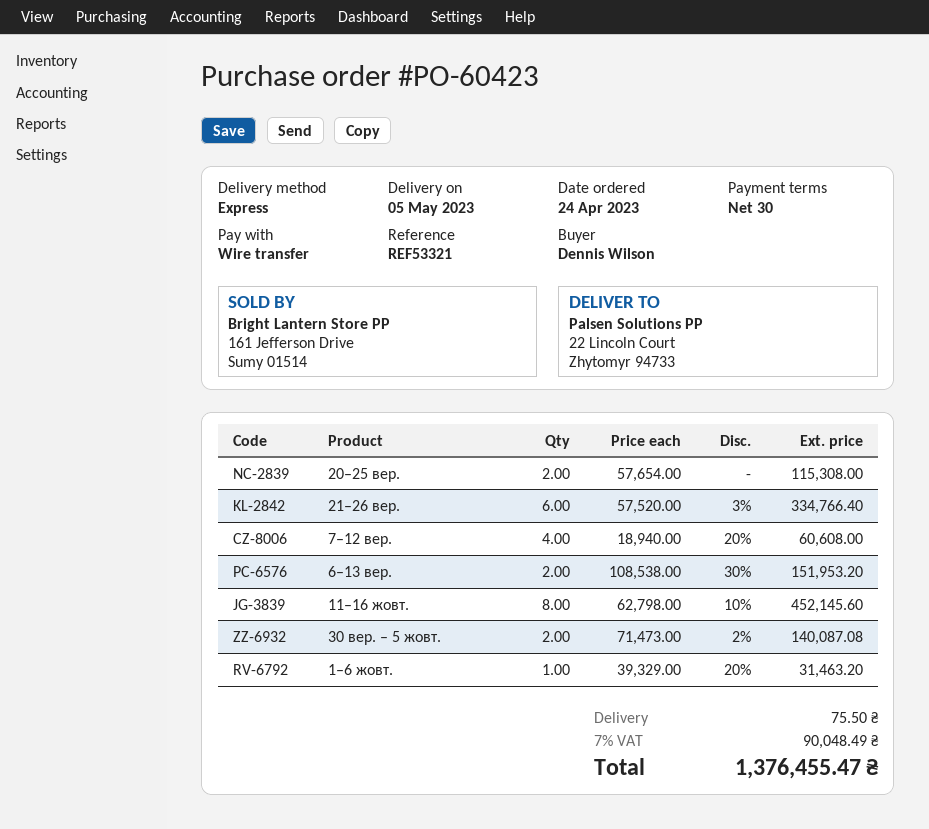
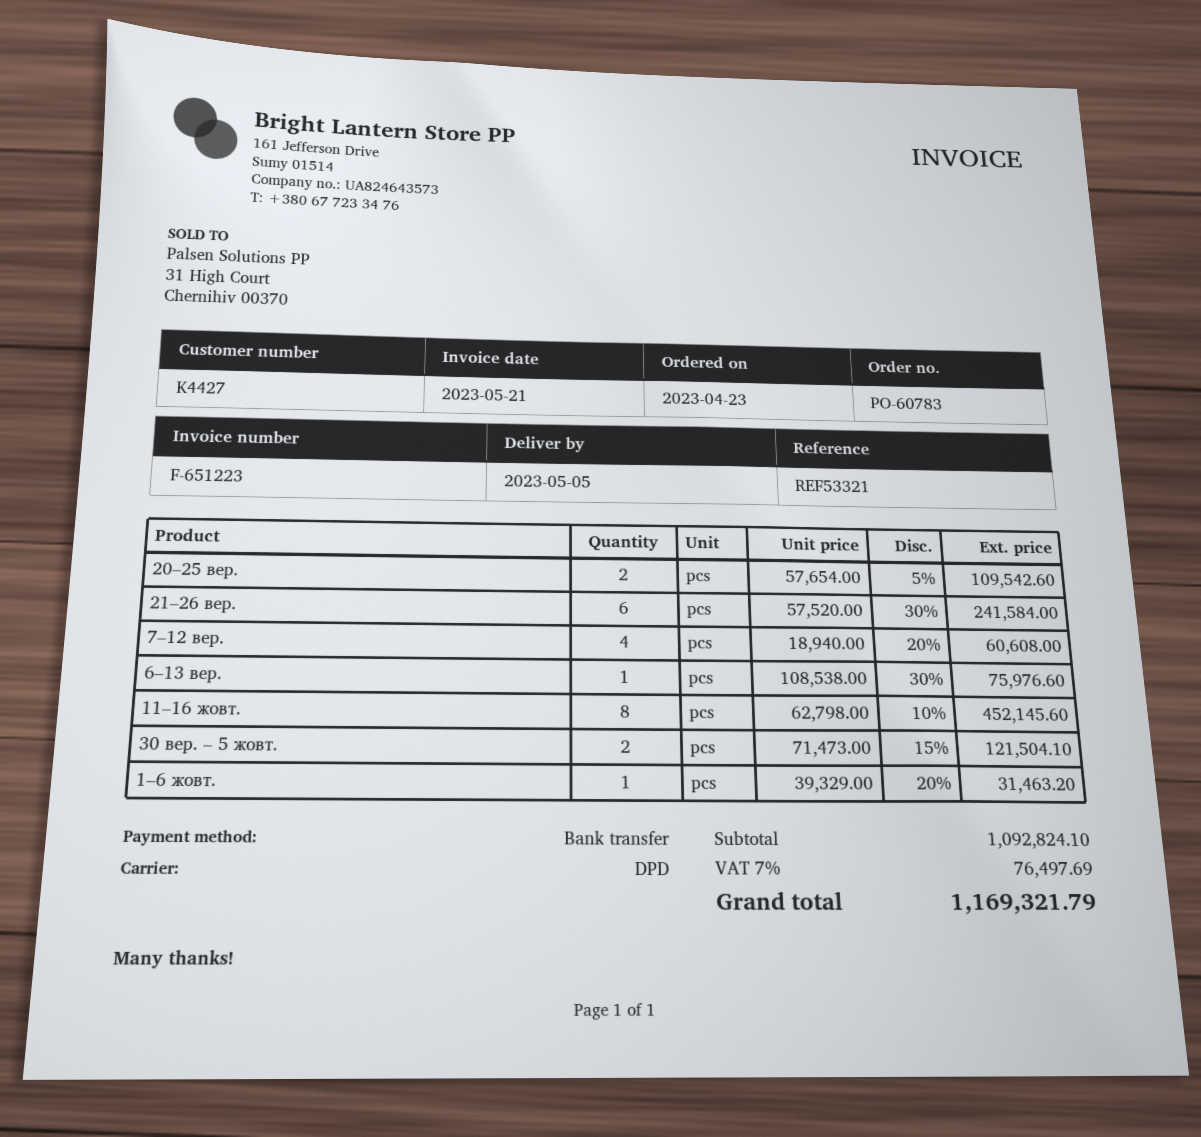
order number: PO-60423 -> PO-60783
order date: 2023-04-24 -> 2023-04-23
shipping method: express -> DPD
20–25 вер.: 2 x 57654.00 = 115308.00 -> 2 x 57654.00 - 5% = 109542.60
21–26 вер.: 6 x 57520.00 - 3% = 334766.40 -> 6 x 57520.00 - 30% = 241584.00
6–13 вер.: 2 x 108538.00 - 30% = 151953.20 -> 1 x 108538.00 - 30% = 75976.60
30 вер. – 5 жовт.: 2 x 71473.00 - 2% = 140087.08 -> 2 x 71473.00 - 15% = 121504.10
shipping: 75.50 -> none
tax: 7% = 90048.49 -> 7% = 76497.69
total: 1376455.47 -> 1169321.79

